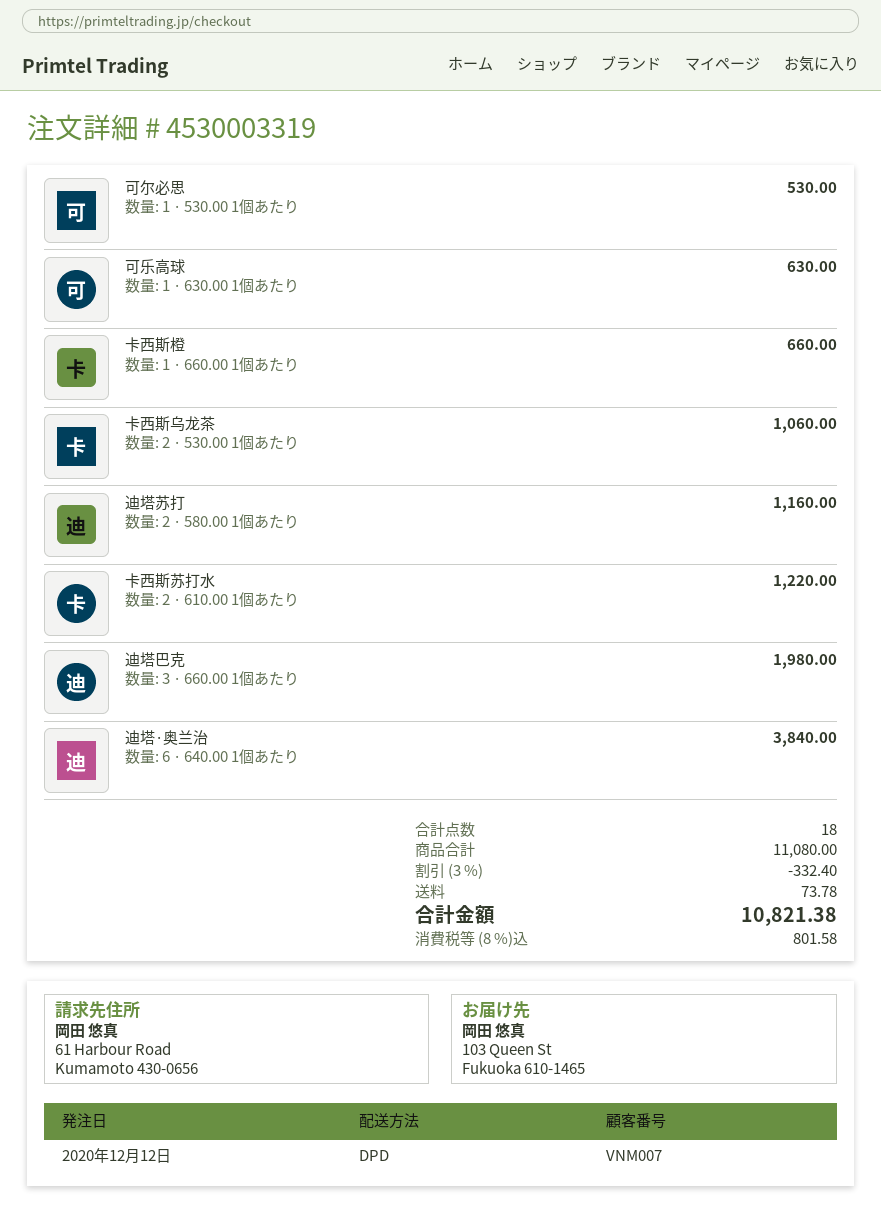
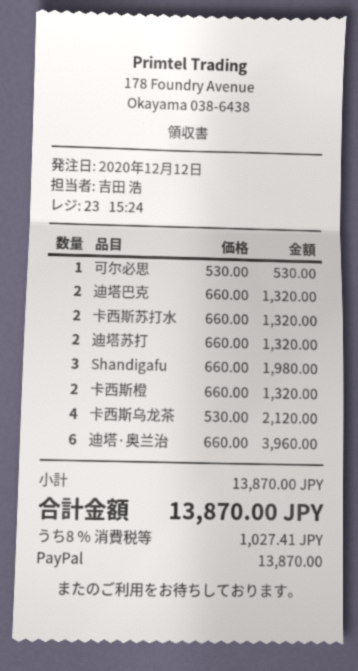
可乐高球: 1 x 630.00 = 630.00 -> none
卡西斯橙: 1 x 660.00 = 660.00 -> 2 x 660.00 = 1320.00
卡西斯乌龙茶: 2 x 530.00 = 1060.00 -> 4 x 530.00 = 2120.00
迪塔苏打: 2 x 580.00 = 1160.00 -> 2 x 660.00 = 1320.00
卡西斯苏打水: 2 x 610.00 = 1220.00 -> 2 x 660.00 = 1320.00
迪塔巴克: 3 x 660.00 = 1980.00 -> 2 x 660.00 = 1320.00
迪塔·奥兰治: 6 x 640.00 = 3840.00 -> 6 x 660.00 = 3960.00
Shandigafu: none -> 3 x 660.00 = 1980.00
subtotal: 11080.00 -> 13870.00
discount: 3% = 332.40 -> none
shipping: 73.78 -> none
tax: 8% = 801.58 -> 8% = 1027.41
total: 10821.38 -> 13870.00

